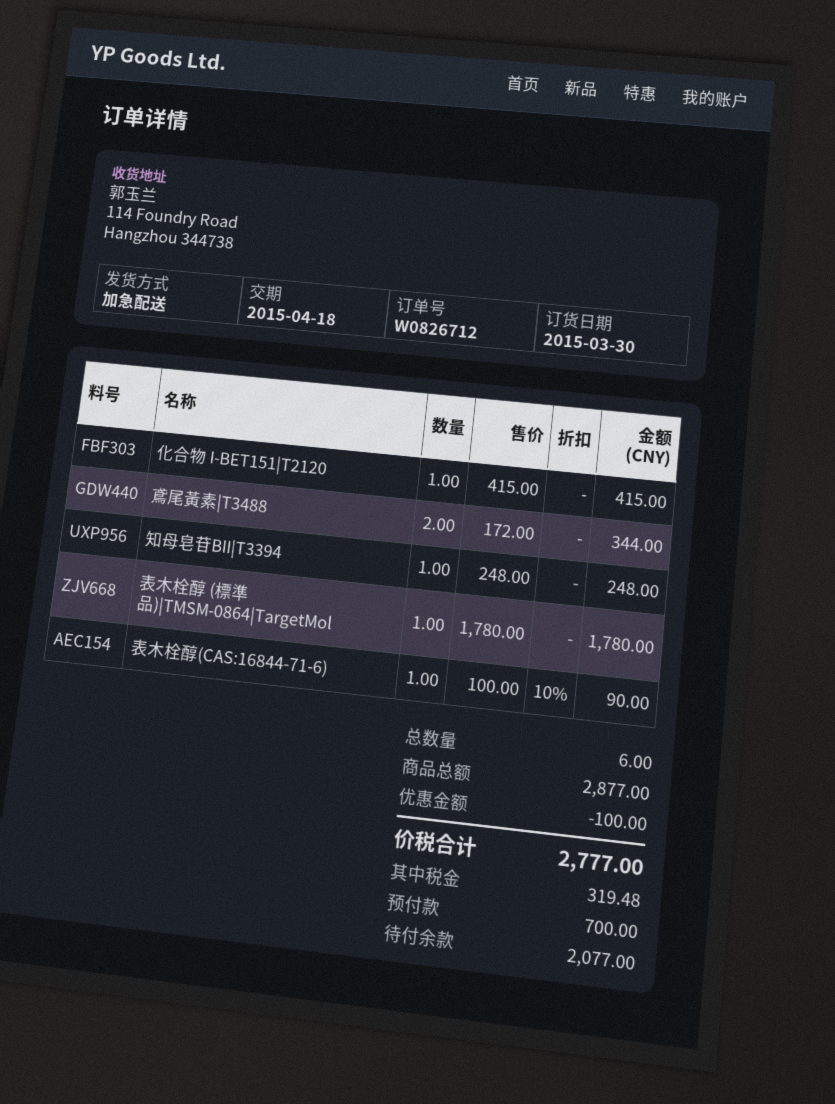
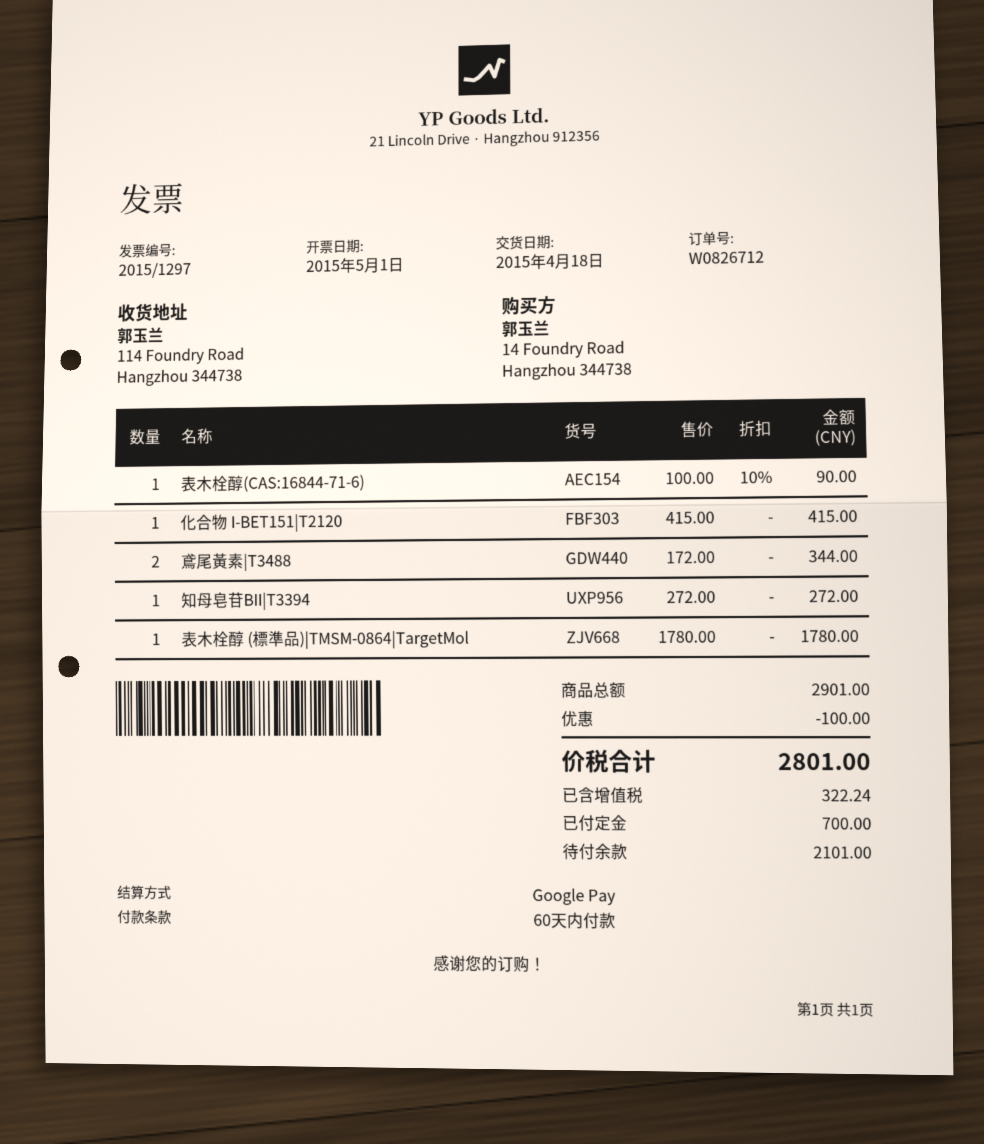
知母皂苷BII|T3394: 1 x 248.00 = 248.00 -> 1 x 272.00 = 272.00
subtotal: 2877.00 -> 2901.00
tax: 319.48 -> 322.24
total: 2777.00 -> 2801.00
balance: 2077.00 -> 2101.00

